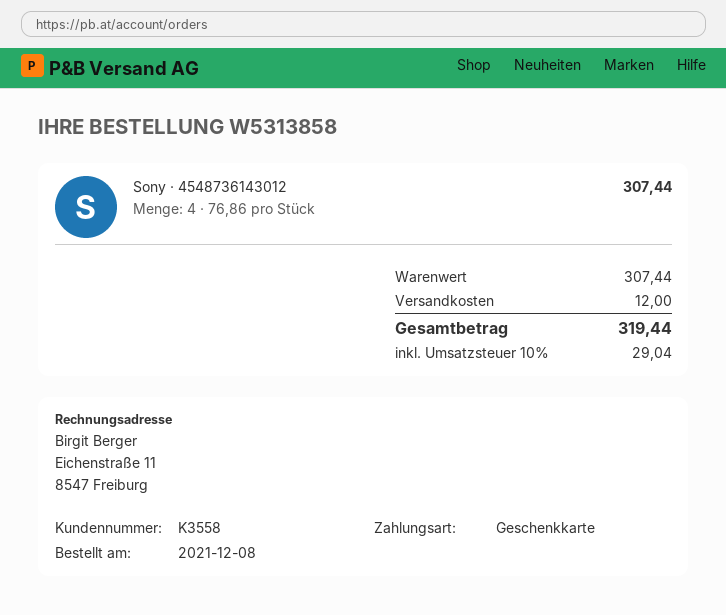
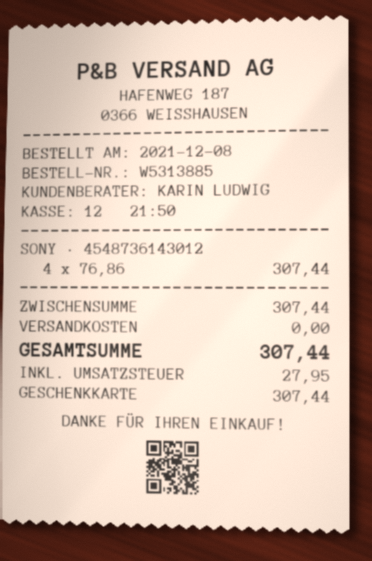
order number: W5313858 -> W5313885
shipping: 12.00 -> 0.00
tax: 29.04 -> 27.95
total: 319.44 -> 307.44

